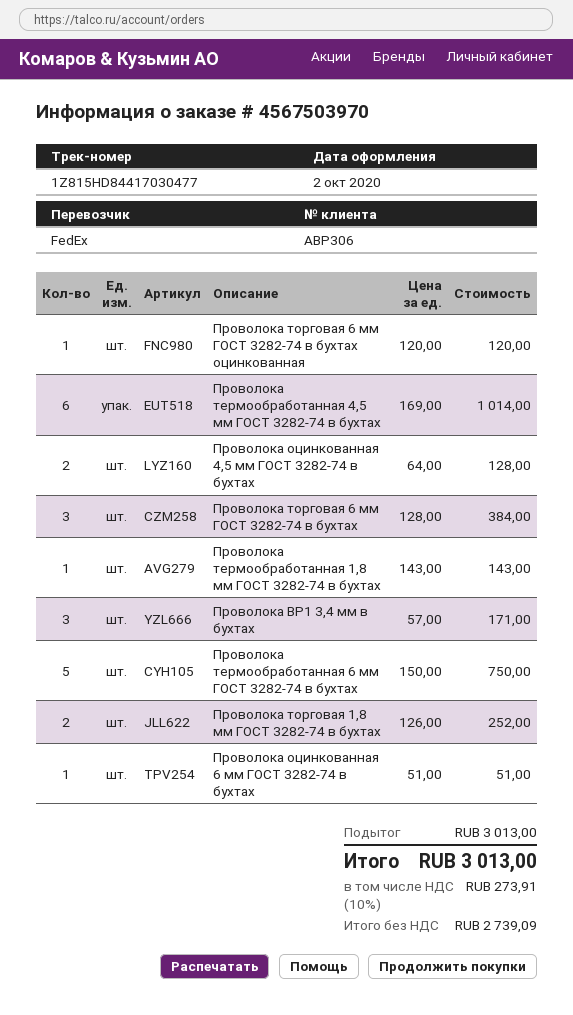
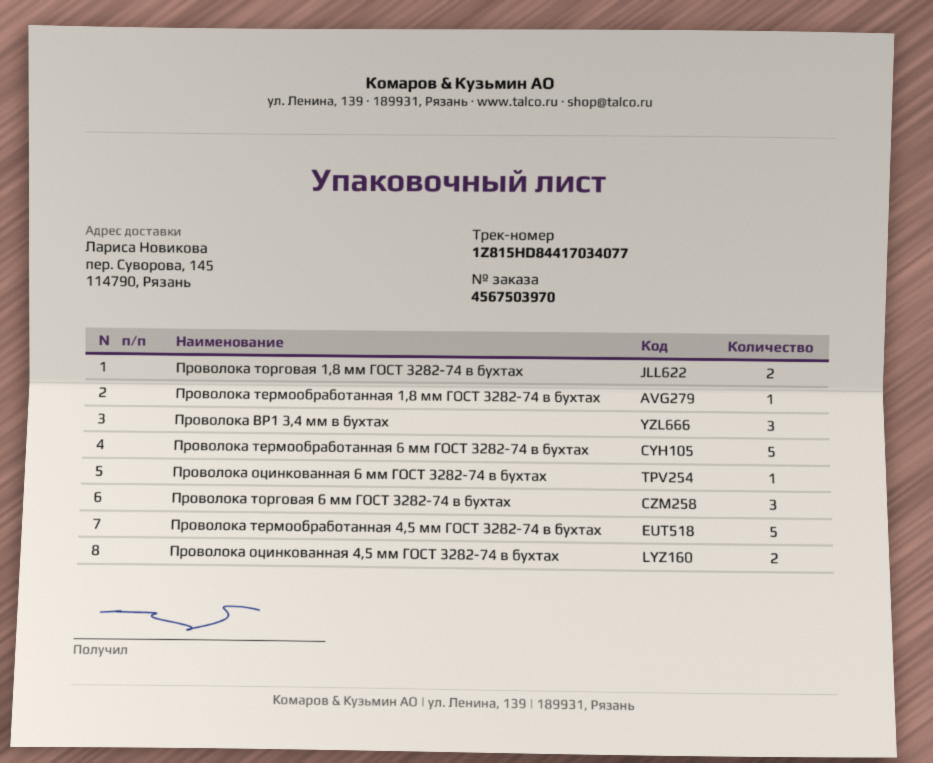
tracking number: 1Z815HD84417030477 -> 1Z815HD84417034077
Проволока торговая 6 мм ГОСТ 3282-74 в бухтах оцинкованная: 1 -> none
Проволока термообработанная 4,5 мм ГОСТ 3282-74 в бухтах: 6 -> 5

